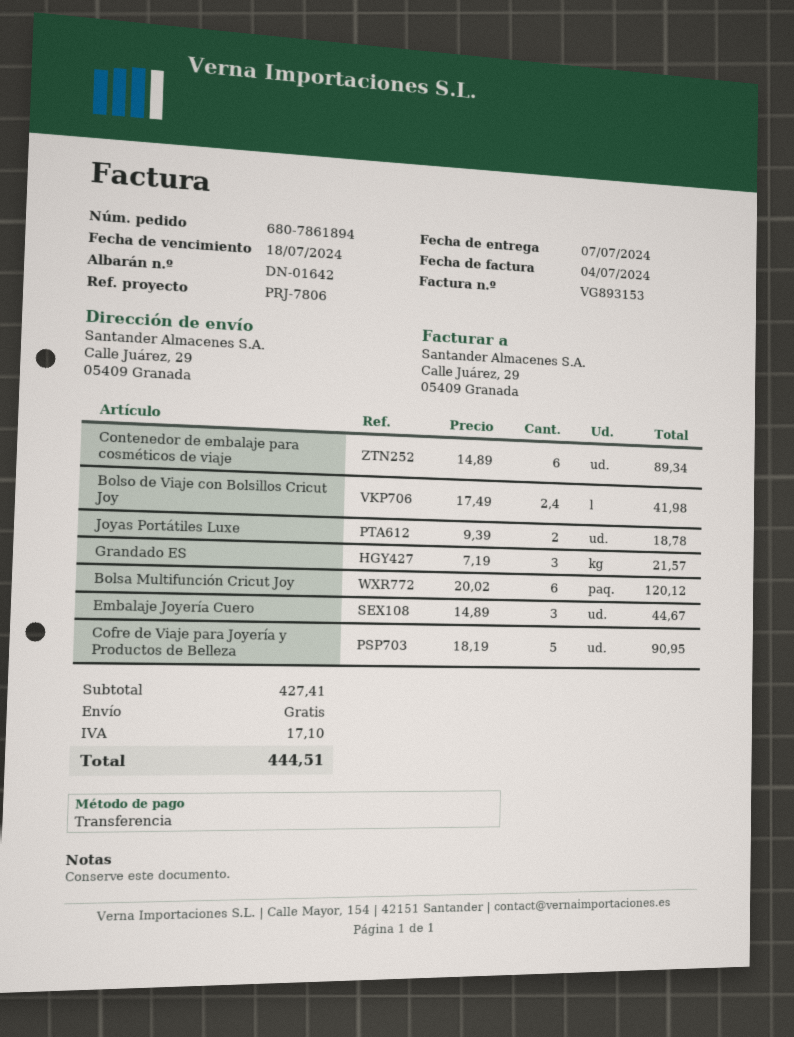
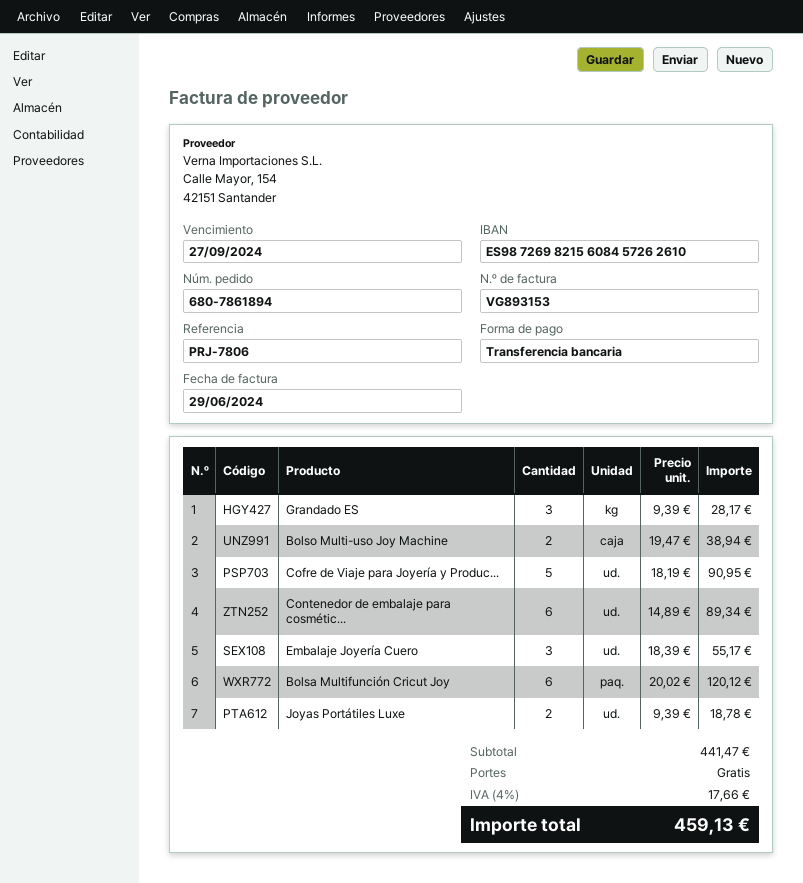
invoice date: 2024-07-04 -> 2024-06-29
due date: 2024-07-18 -> 2024-09-27
Bolso de Viaje con Bolsillos Cricut Joy: 2.4 x 17.49 = 41.98 -> none
Grandado ES: 3 x 7.19 = 21.57 -> 3 x 9.39 = 28.17
Embalaje Joyería Cuero: 3 x 14.89 = 44.67 -> 3 x 18.39 = 55.17
Bolso Multi‑uso Joy Machine: none -> 2 x 19.47 = 38.94
subtotal: 427.41 -> 441.47
tax: 17.10 -> 17.66
total: 444.51 -> 459.13

